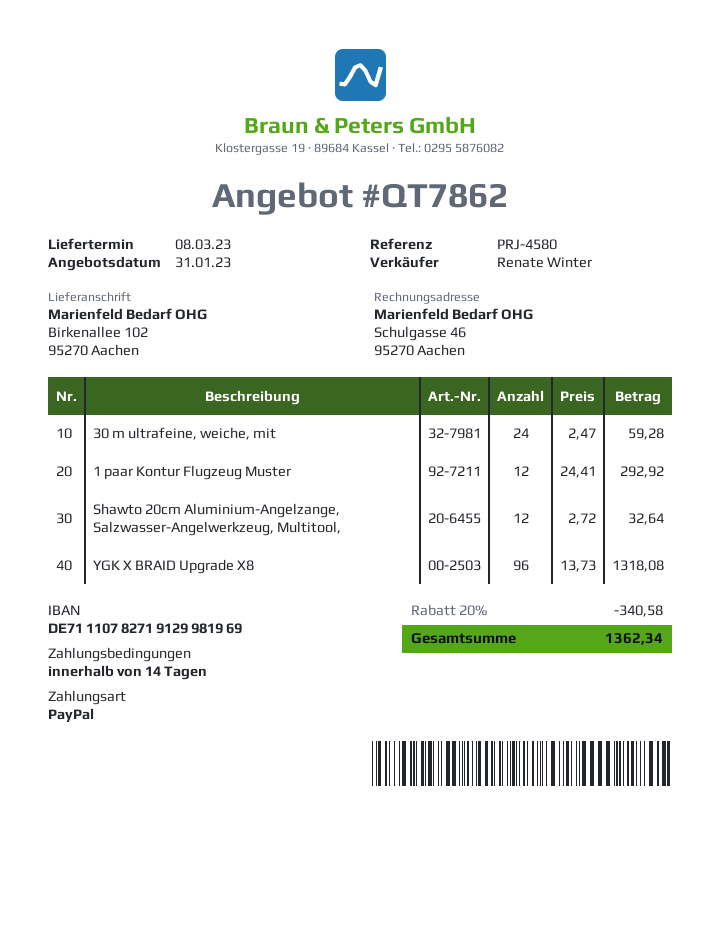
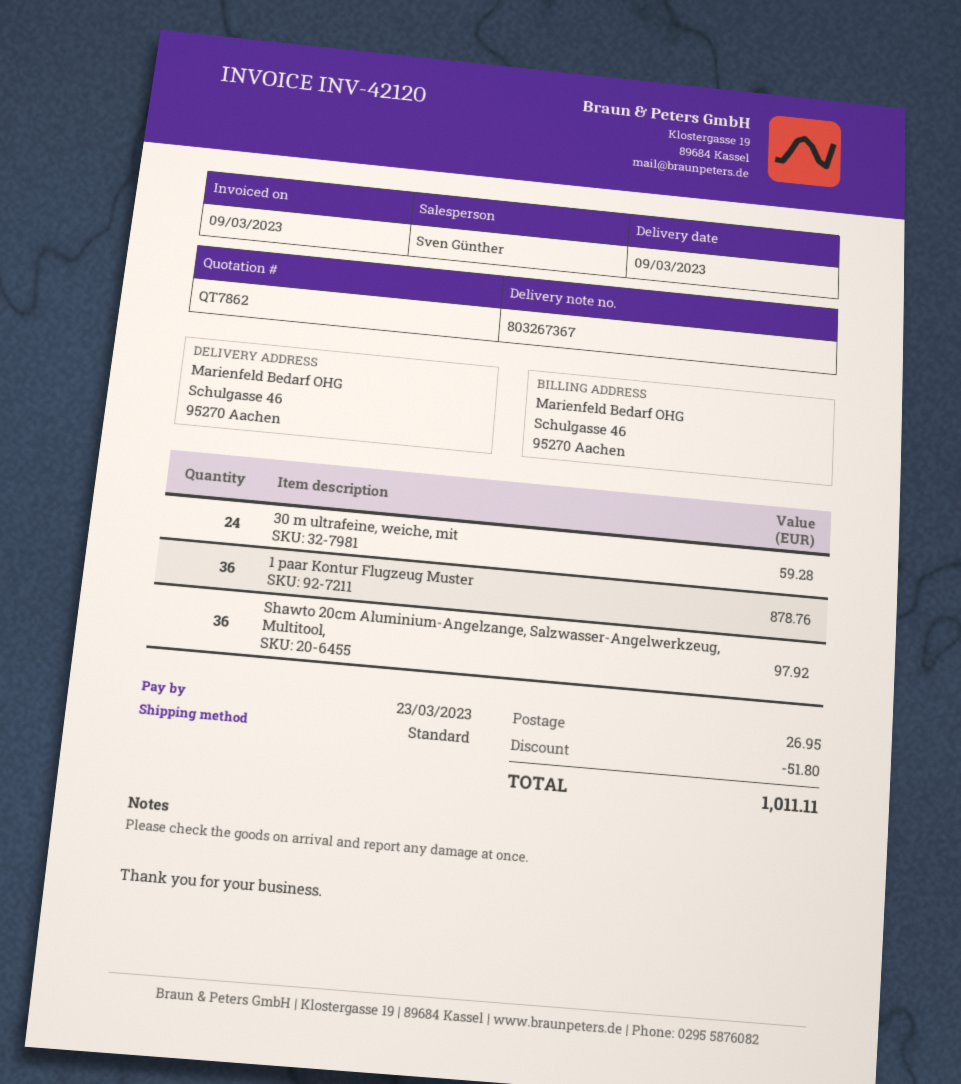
delivery date: 2023-03-08 -> 2023-03-09
sales rep: Renate Winter -> Sven Günther
ship to: Birkenallee 102, 95270 Aachen -> Schulgasse 46, 95270 Aachen
1 paar Kontur Flugzeug Muster: 12 for 292.92 -> 36 for 878.76
Shawto 20cm Aluminium-Angelzange, Salzwasser-Angelwerkzeug, Multitool,: 12 for 32.64 -> 36 for 97.92
YGK X BRAID Upgrade X8: 96 for 1318.08 -> none
discount: 340.58 -> 51.80
shipping: none -> 26.95
total: 1362.34 -> 1011.11

